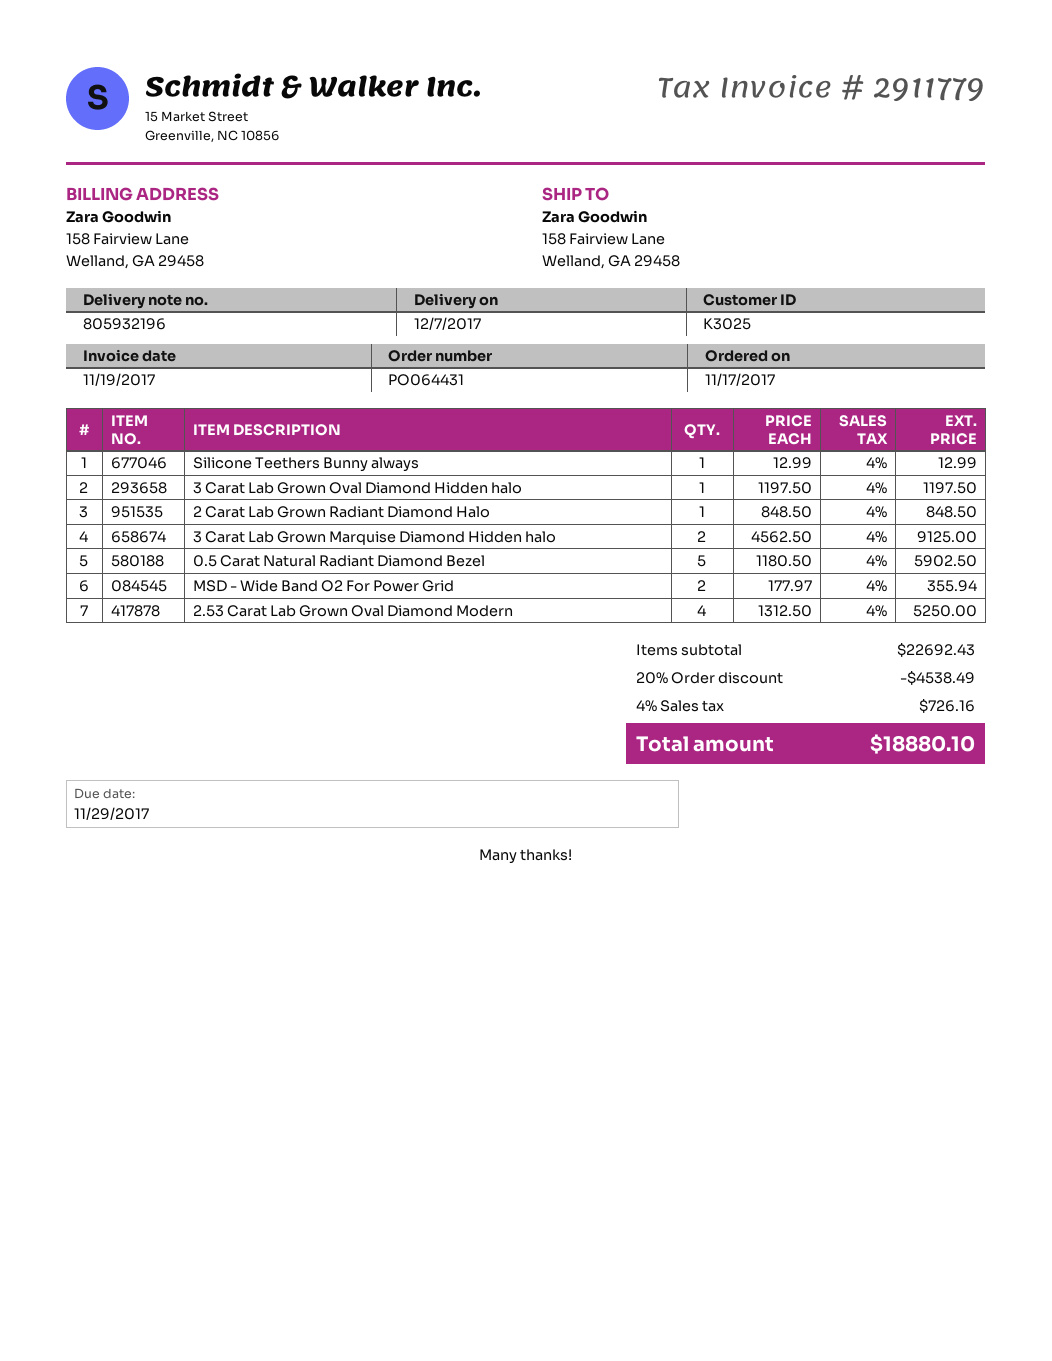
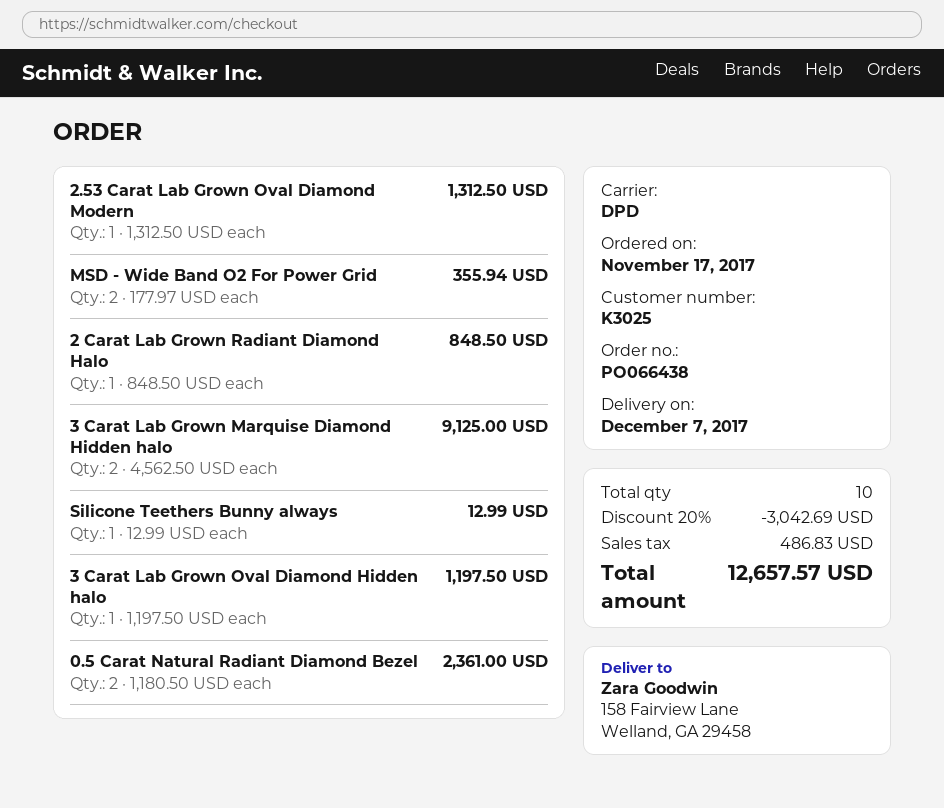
order number: PO064431 -> PO066438
0.5 Carat Natural Radiant Diamond Bezel: 5 x 1180.50 = 5902.50 -> 2 x 1180.50 = 2361.00
2.53 Carat Lab Grown Oval Diamond Modern: 4 x 1312.50 = 5250.00 -> 1 x 1312.50 = 1312.50
discount: 20% = 4538.49 -> 20% = 3042.69
tax: 726.16 -> 486.83
total: 18880.10 -> 12657.57

